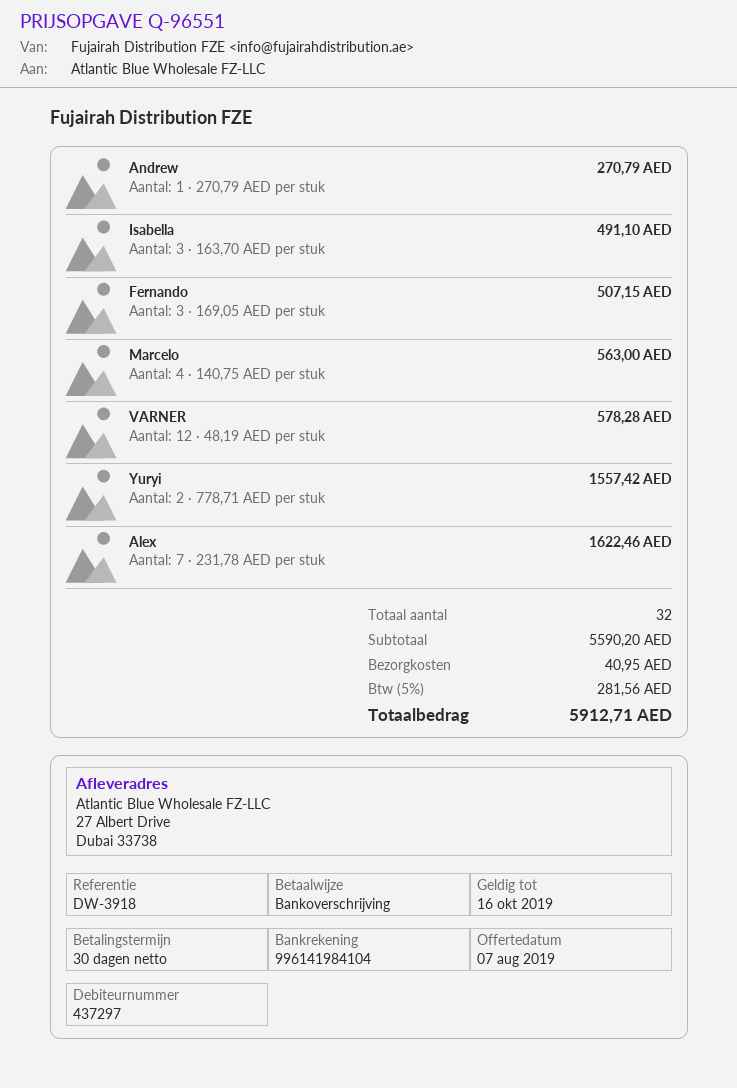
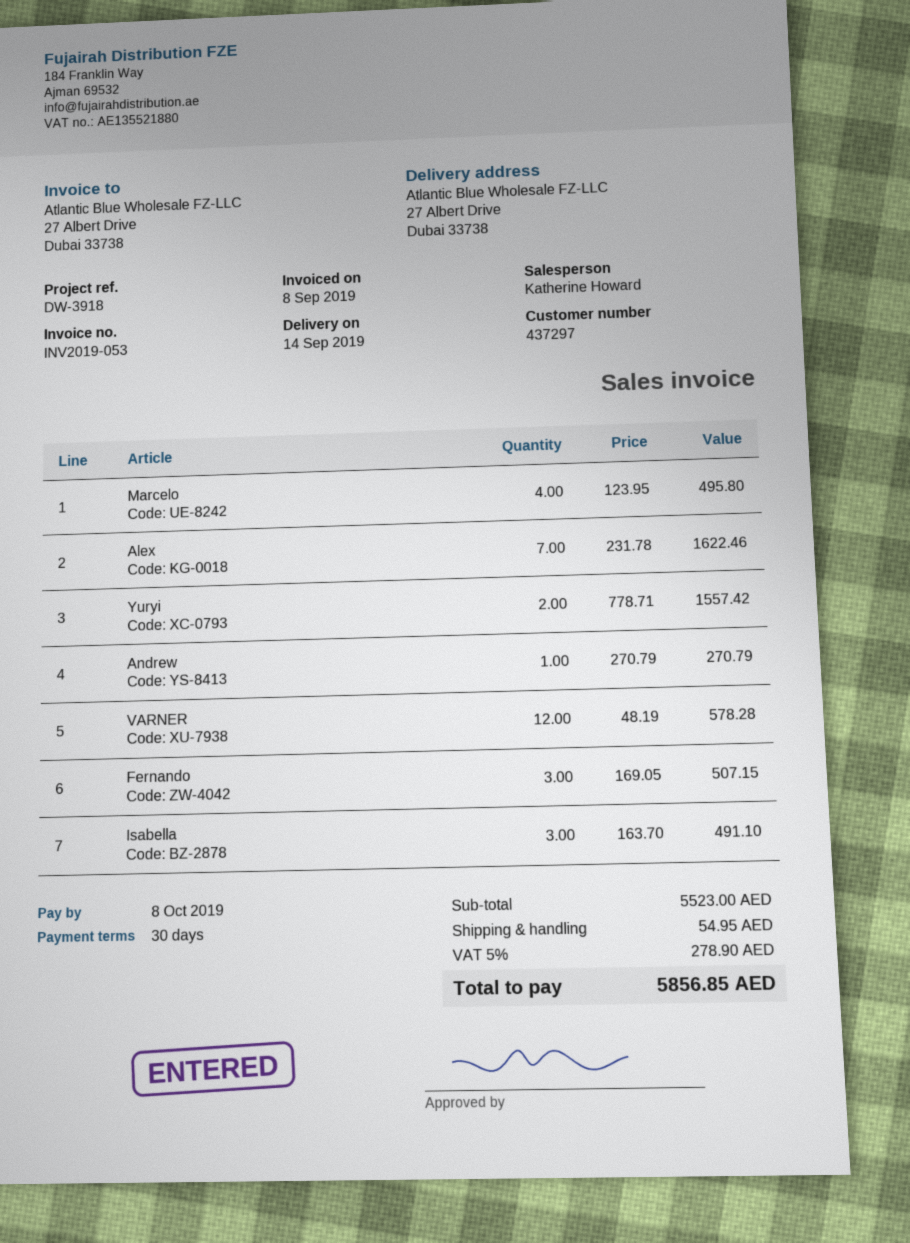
Marcelo: 4 x 140.75 = 563.00 -> 4 x 123.95 = 495.80
subtotal: 5590.20 -> 5523.00
shipping: 40.95 -> 54.95
tax: 5% = 281.56 -> 5% = 278.90
total: 5912.71 -> 5856.85

